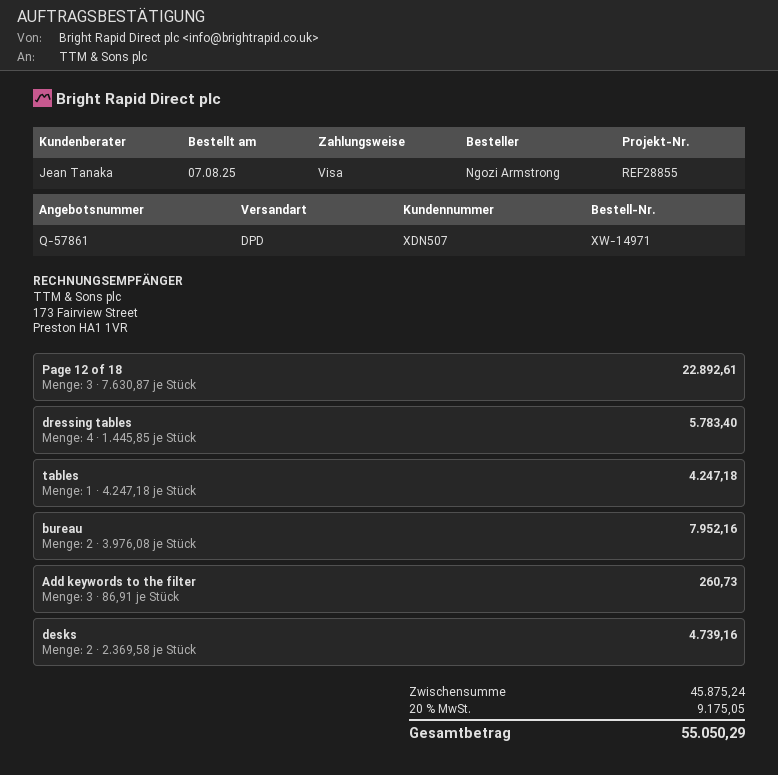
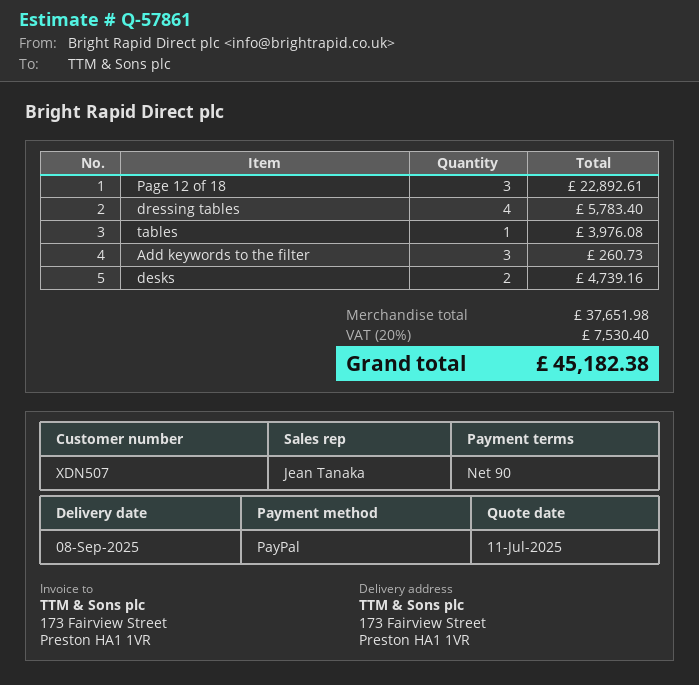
payment method: Visa -> PayPal
tables: 1 for 4247.18 -> 1 for 3976.08
bureau: 2 for 7952.16 -> none
subtotal: 45875.24 -> 37651.98
tax: 20% = 9175.05 -> 20% = 7530.40
total: 55050.29 -> 45182.38

